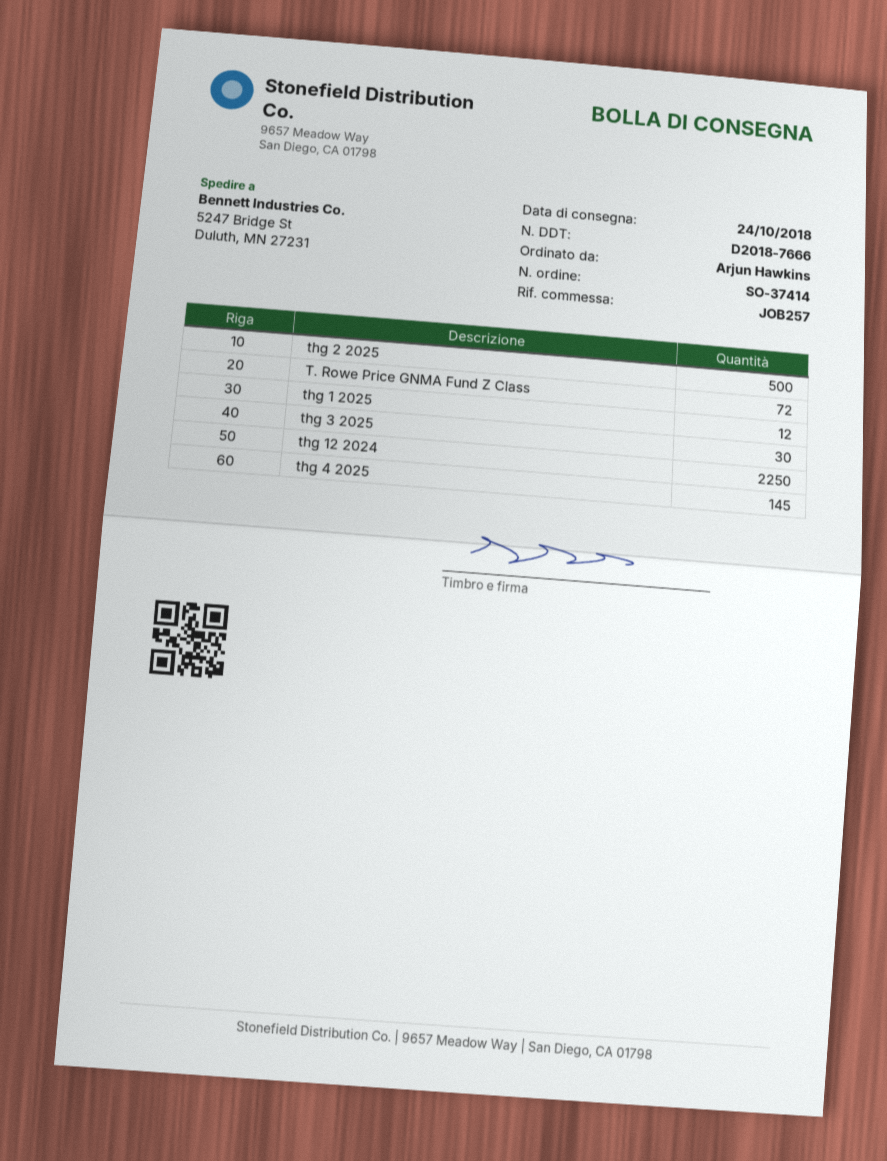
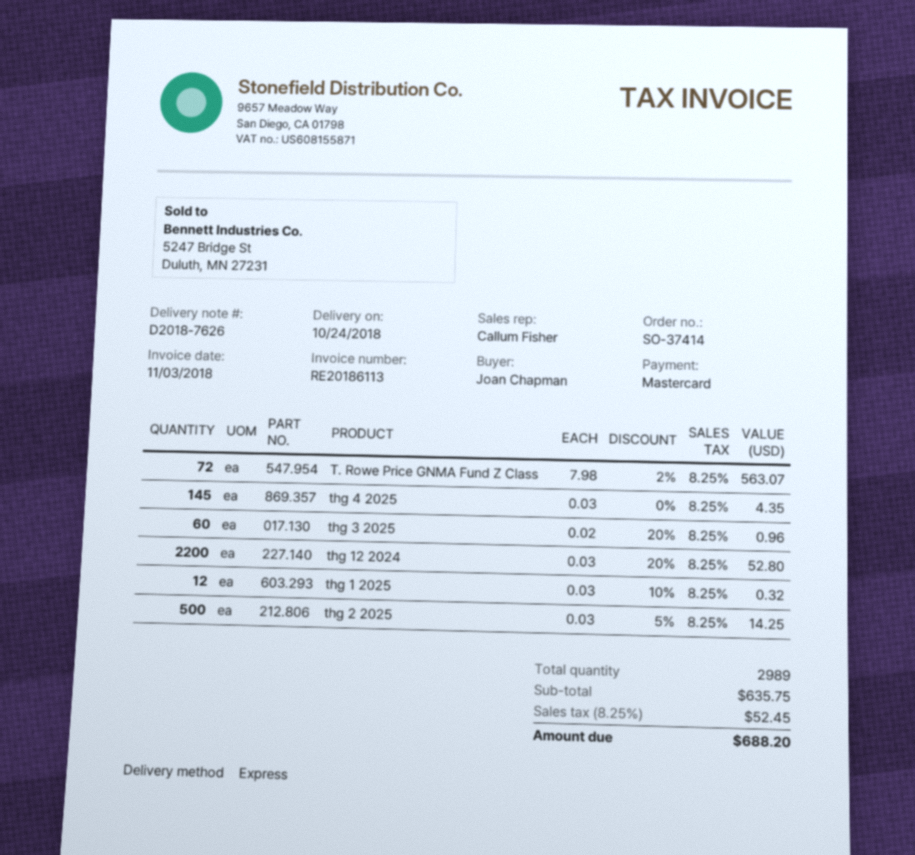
delivery note number: D2018-7666 -> D2018-7626
ordered by: Arjun Hawkins -> Joan Chapman
thg 3 2025: 30 -> 60
thg 12 2024: 2250 -> 2200

